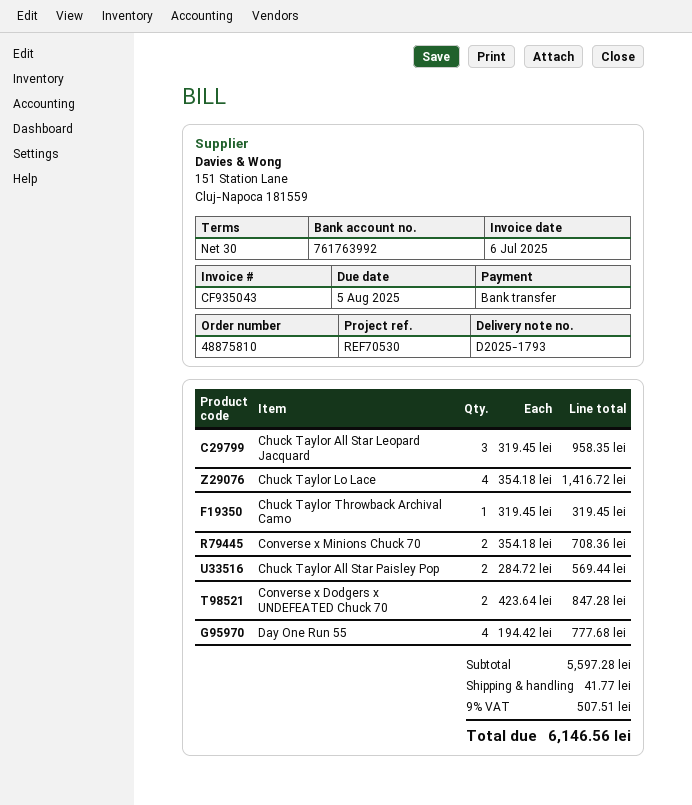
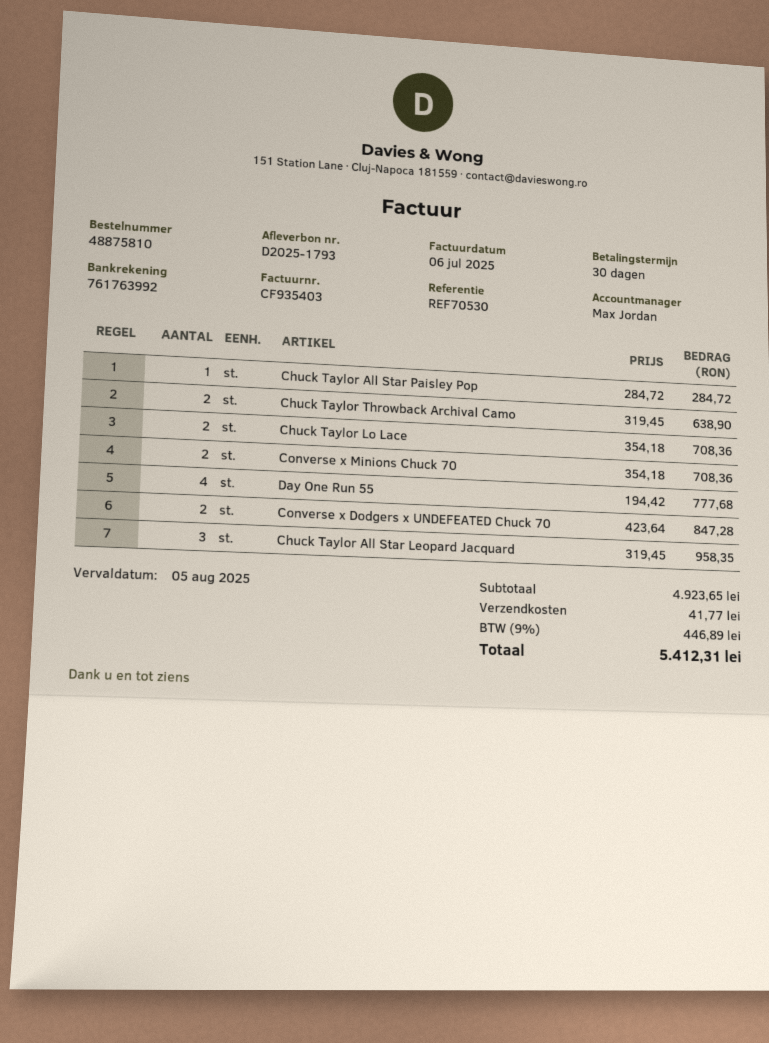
invoice number: CF935043 -> CF935403
Chuck Taylor Lo Lace: 4 x 354.18 = 1416.72 -> 2 x 354.18 = 708.36
Chuck Taylor Throwback Archival Camo: 1 x 319.45 = 319.45 -> 2 x 319.45 = 638.90
Chuck Taylor All Star Paisley Pop: 2 x 284.72 = 569.44 -> 1 x 284.72 = 284.72
subtotal: 5597.28 -> 4923.65
tax: 9% = 507.51 -> 9% = 446.89
total: 6146.56 -> 5412.31

